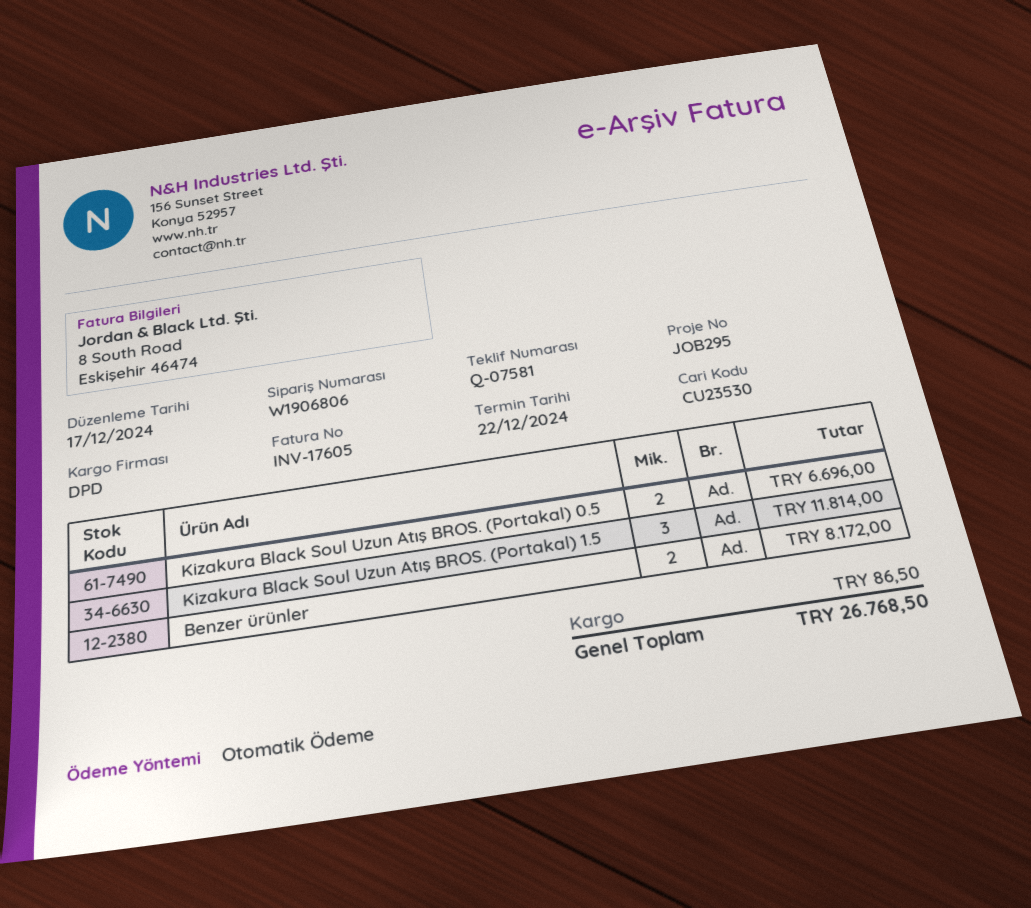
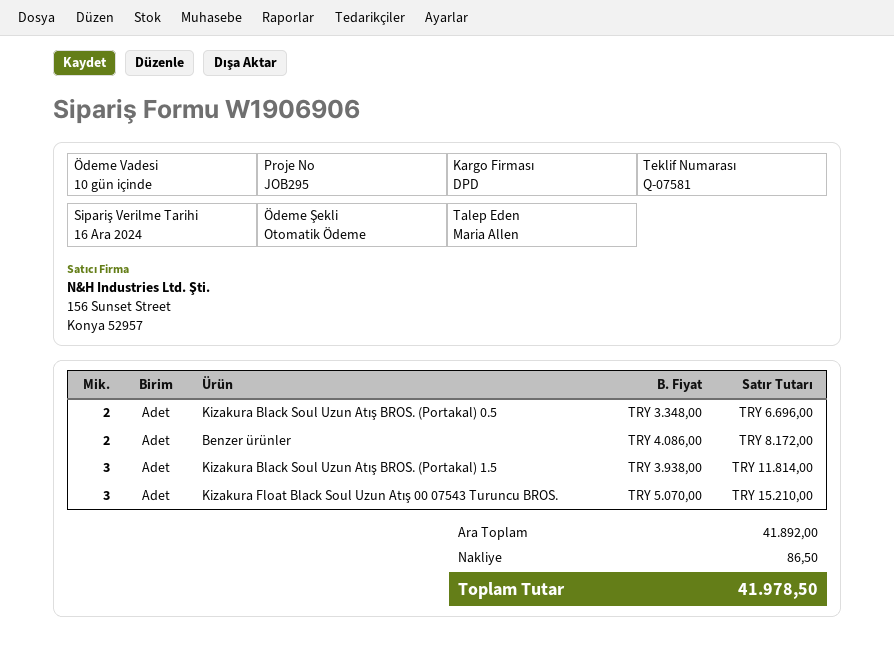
order number: W1906806 -> W1906906
Kizakura Float Black Soul Uzun Atış 00 07543 Turuncu BROS.: none -> 3 for 15210.00
total: 26768.50 -> 41978.50

